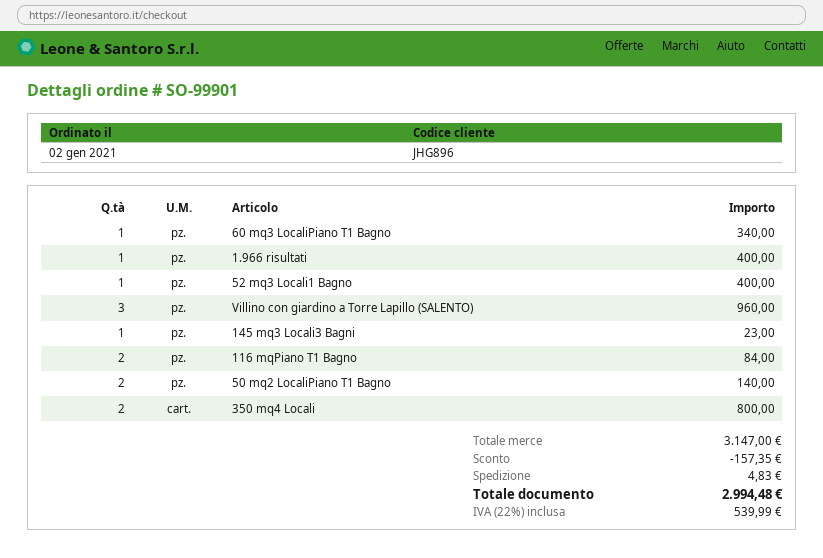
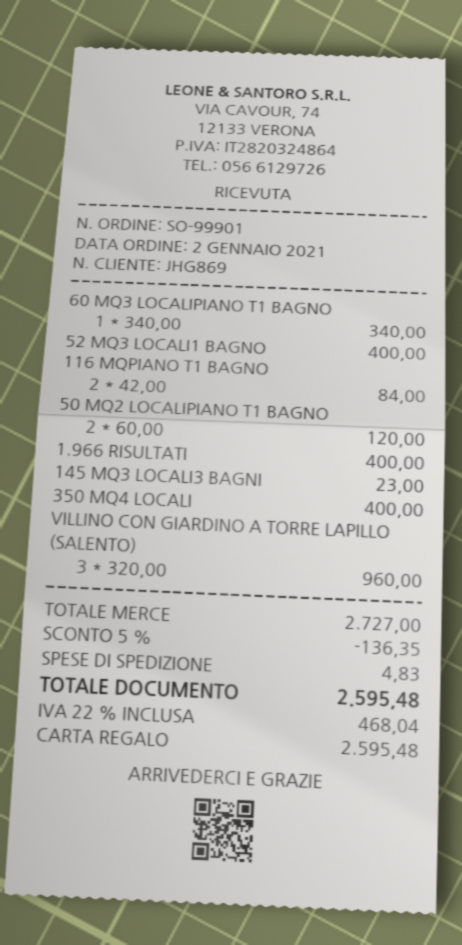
customer number: JHG896 -> JHG869
50 mq2 LocaliPiano T1 Bagno: 2 for 140.00 -> 2 for 120.00
350 mq4 Locali: 2 for 800.00 -> 1 for 400.00
subtotal: 3147.00 -> 2727.00
discount: 157.35 -> 136.35
tax: 22% = 539.99 -> 22% = 468.04
total: 2994.48 -> 2595.48

